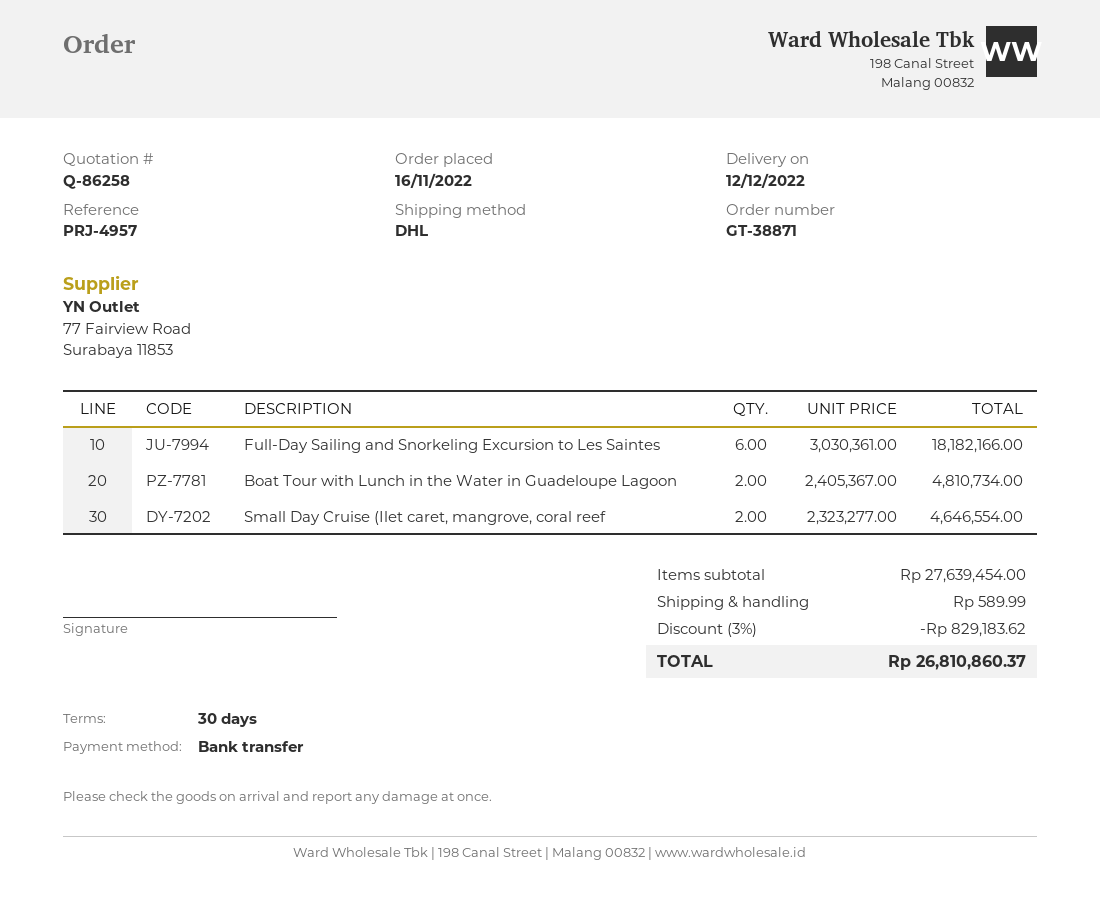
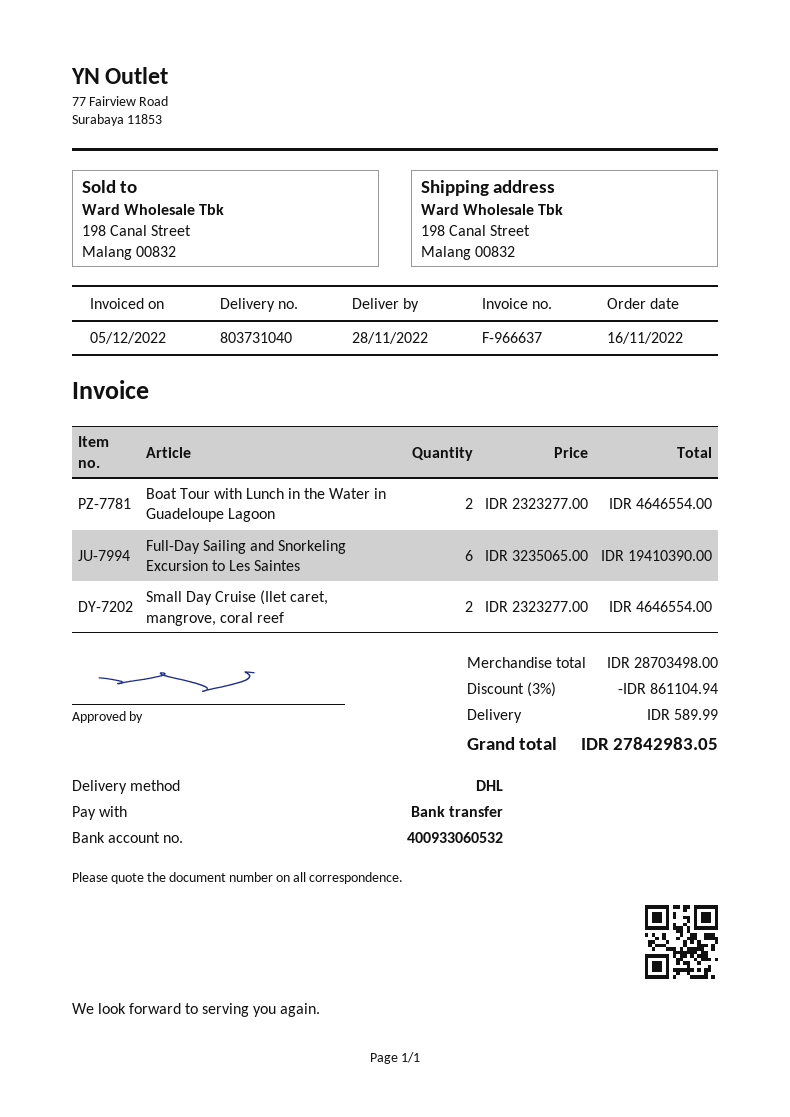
delivery date: 2022-12-12 -> 2022-11-28
Full-Day Sailing and Snorkeling Excursion to Les Saintes: 6 x 3030361.00 = 18182166.00 -> 6 x 3235065.00 = 19410390.00
Boat Tour with Lunch in the Water in Guadeloupe Lagoon: 2 x 2405367.00 = 4810734.00 -> 2 x 2323277.00 = 4646554.00
subtotal: 27639454.00 -> 28703498.00
discount: 3% = 829183.62 -> 3% = 861104.94
total: 26810860.37 -> 27842983.05

